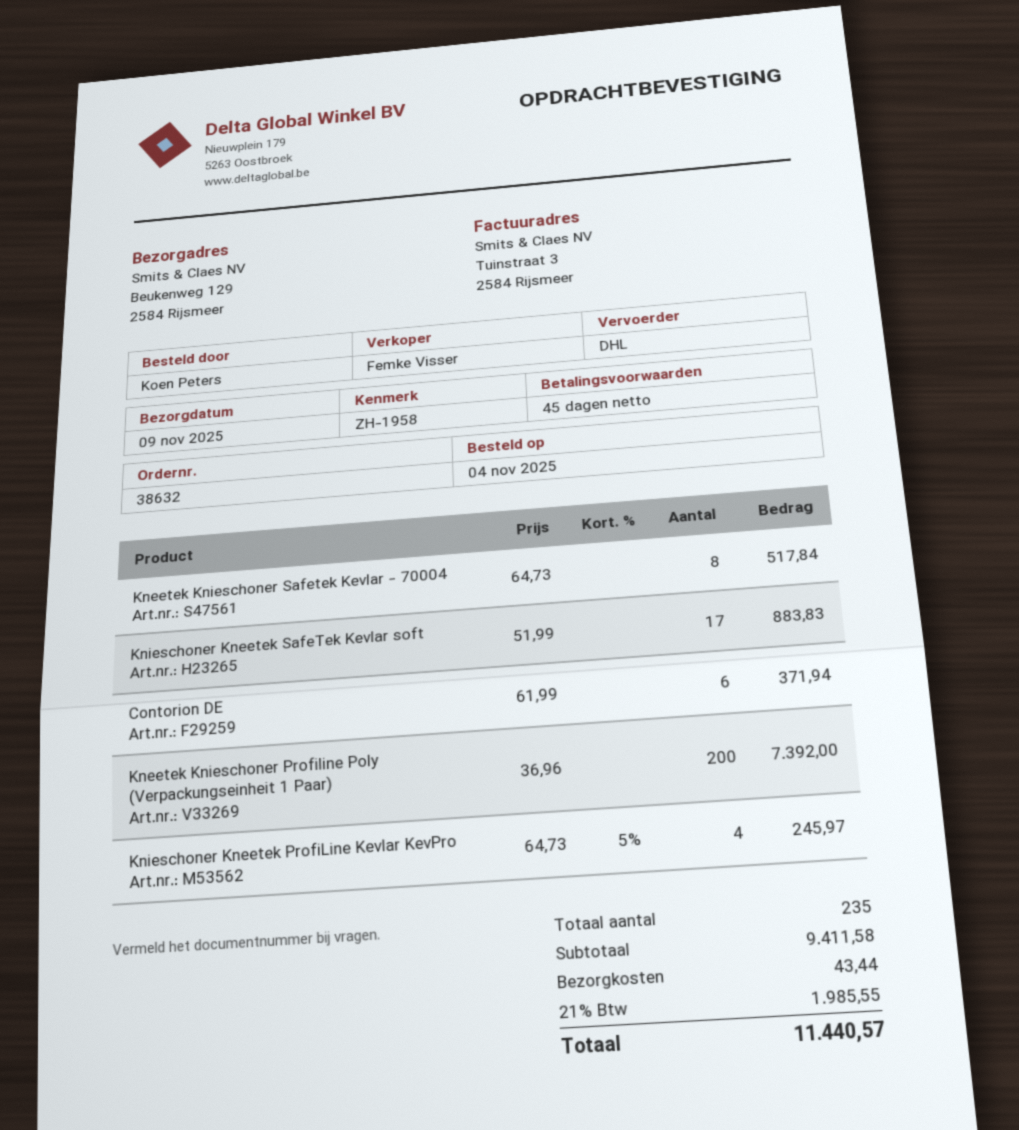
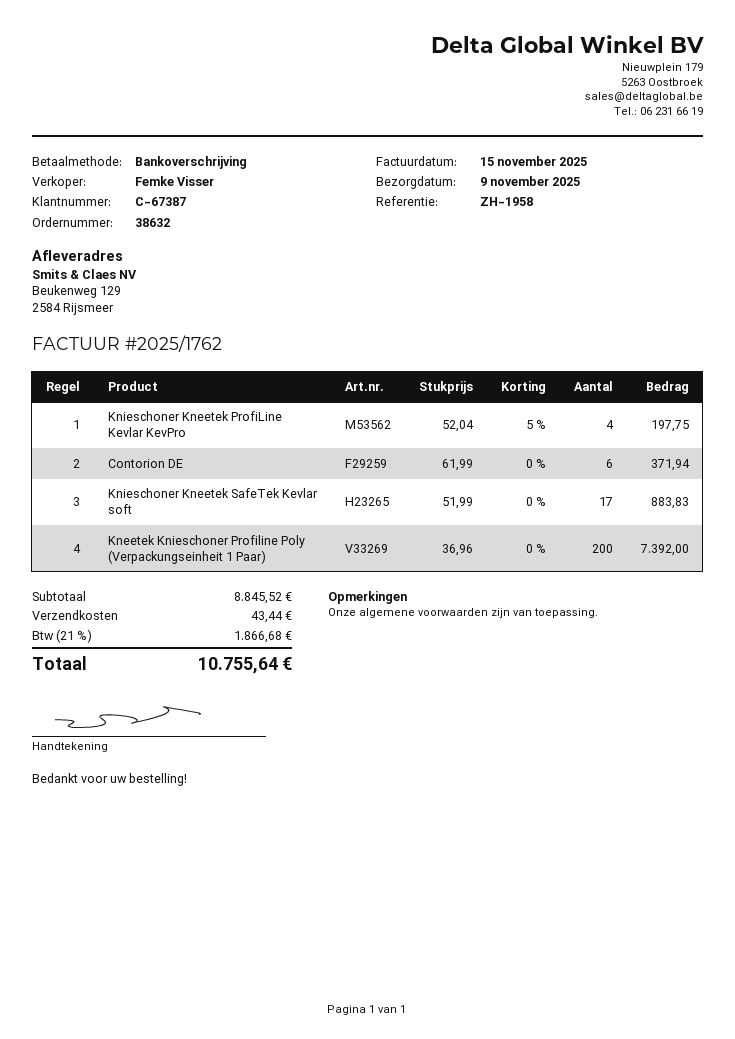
Kneetek Knieschoner Safetek Kevlar - 70004: 8 x 64.73 = 517.84 -> none
Knieschoner Kneetek ProfiLine Kevlar KevPro: 4 x 64.73 - 5% = 245.97 -> 4 x 52.04 - 5% = 197.75
subtotal: 9411.58 -> 8845.52
tax: 21% = 1985.55 -> 21% = 1866.68
total: 11440.57 -> 10755.64

